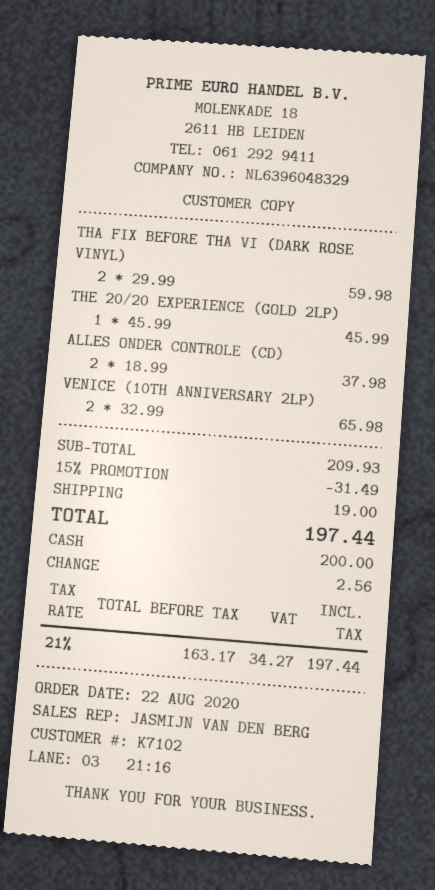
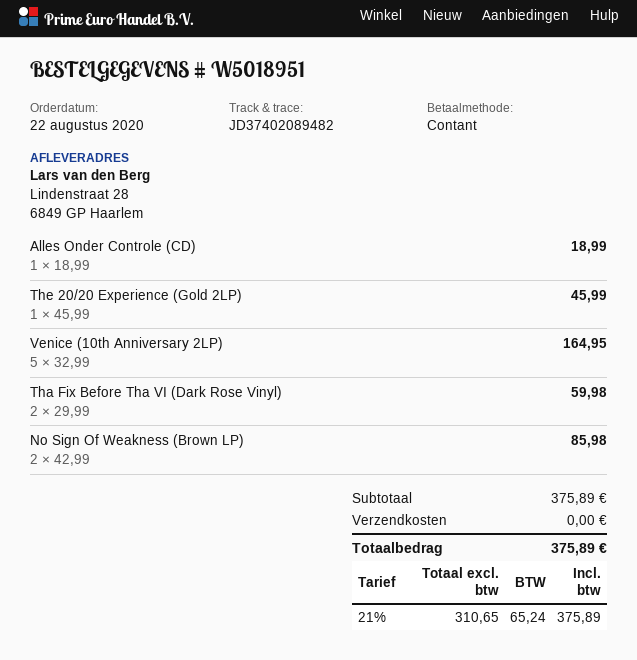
ALLES ONDER CONTROLE (CD): 2 x 18.99 = 37.98 -> 1 x 18.99 = 18.99
VENICE (10TH ANNIVERSARY 2LP): 2 x 32.99 = 65.98 -> 5 x 32.99 = 164.95
No Sign Of Weakness (Brown LP): none -> 2 x 42.99 = 85.98
subtotal: 209.93 -> 375.89
discount: 15% = 31.49 -> none
shipping: 19.00 -> 0.00
net: 163.17 -> 310.65
tax: 21% = 34.27 -> 21% = 65.24
total: 197.44 -> 375.89

